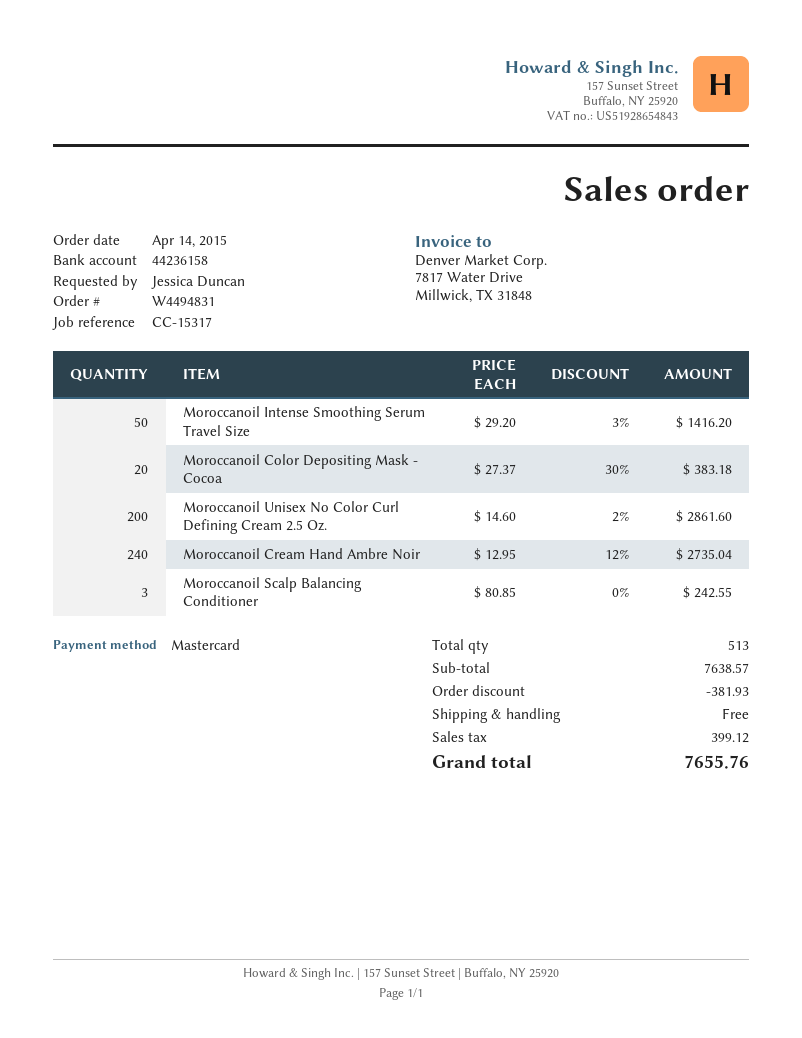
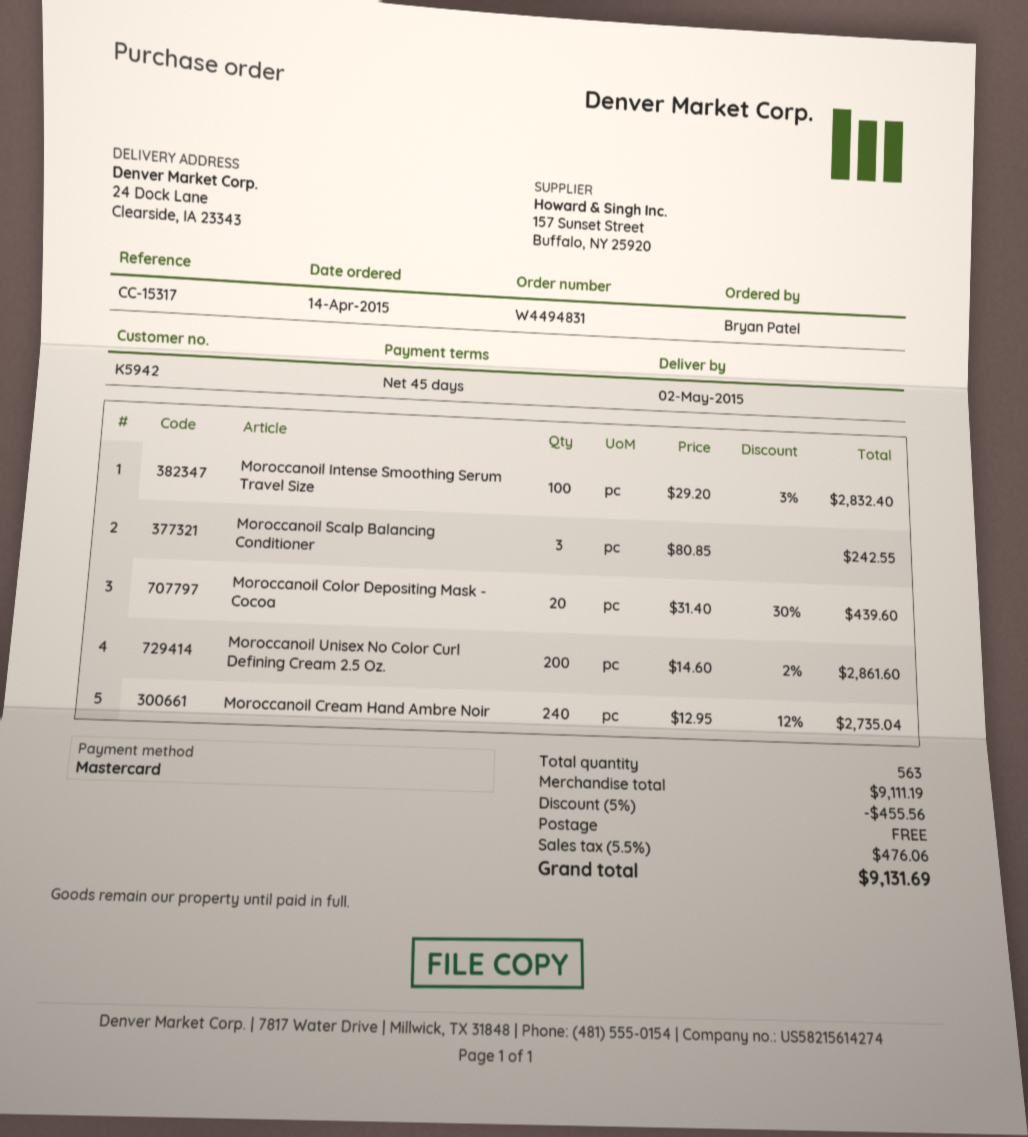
ordered by: Jessica Duncan -> Bryan Patel
Moroccanoil Intense Smoothing Serum Travel Size: 50 x 29.20 - 3% = 1416.20 -> 100 x 29.20 - 3% = 2832.40
Moroccanoil Color Depositing Mask - Cocoa: 20 x 27.37 - 30% = 383.18 -> 20 x 31.40 - 30% = 439.60
total quantity: 513 -> 563
subtotal: 7638.57 -> 9111.19
discount: 381.93 -> 455.56
tax: 399.12 -> 476.06
total: 7655.76 -> 9131.69

